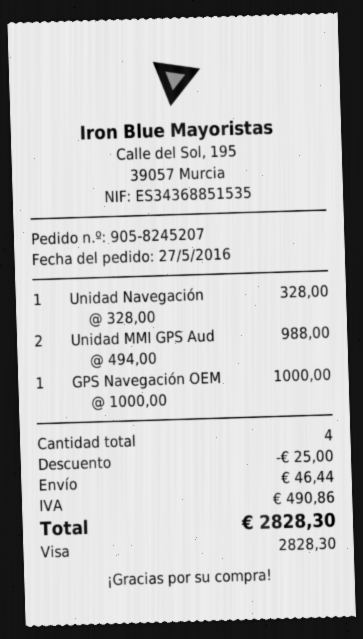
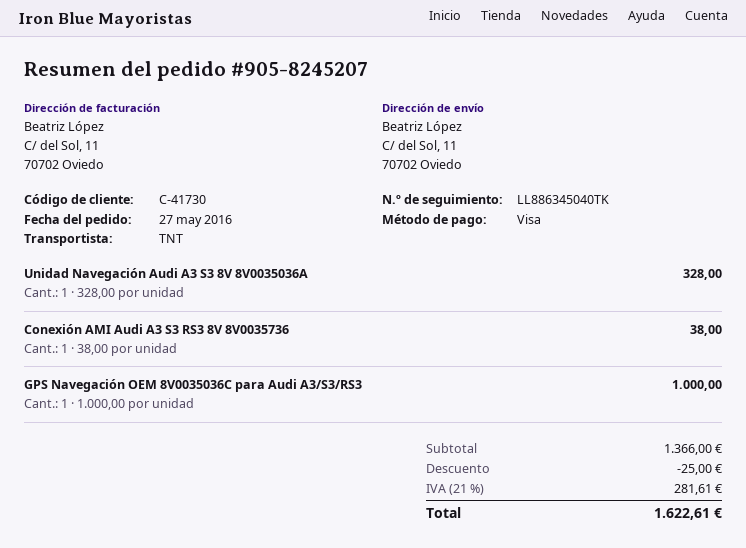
Unidad MMI GPS Aud: 2 x 494.00 = 988.00 -> none
Conexión AMI Audi A3 S3 RS3 8V 8V0035736: none -> 1 x 38.00 = 38.00
shipping: 46.44 -> none
tax: 490.86 -> 281.61
total: 2828.30 -> 1622.61

